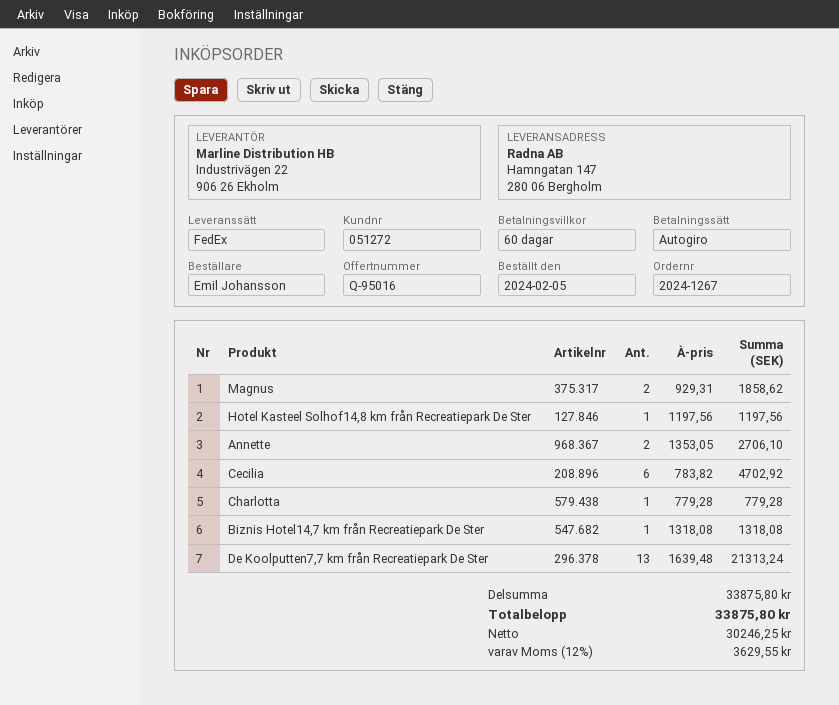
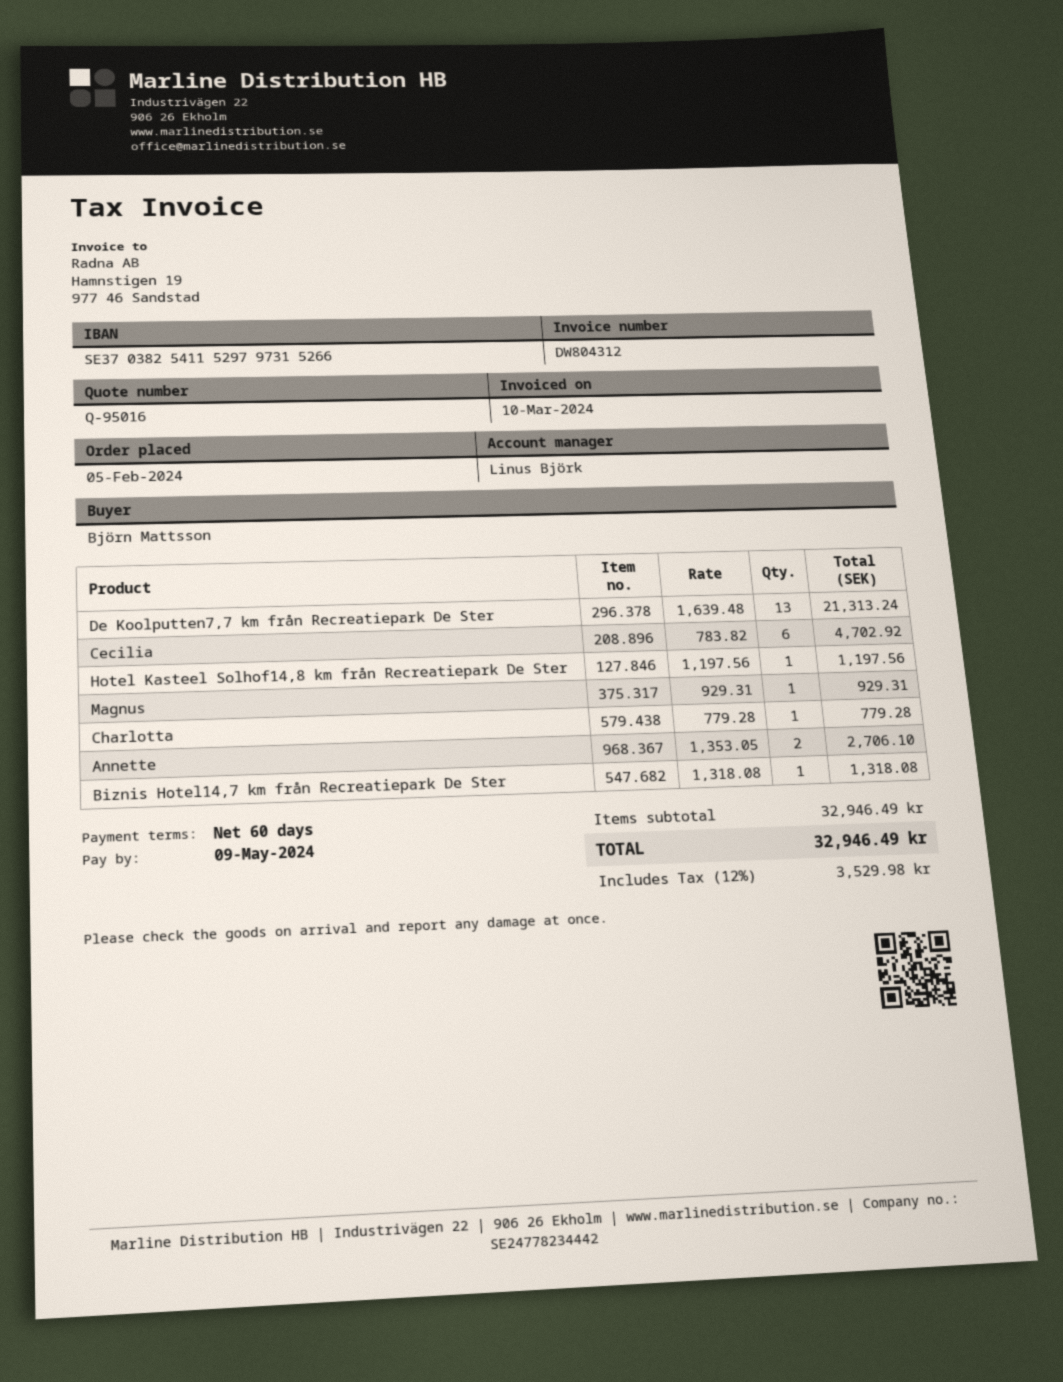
ordered by: Emil Johansson -> Björn Mattsson
Magnus: 2 x 929.31 = 1858.62 -> 1 x 929.31 = 929.31
subtotal: 33875.80 -> 32946.49
tax: 12% = 3629.55 -> 12% = 3529.98
total: 33875.80 -> 32946.49

